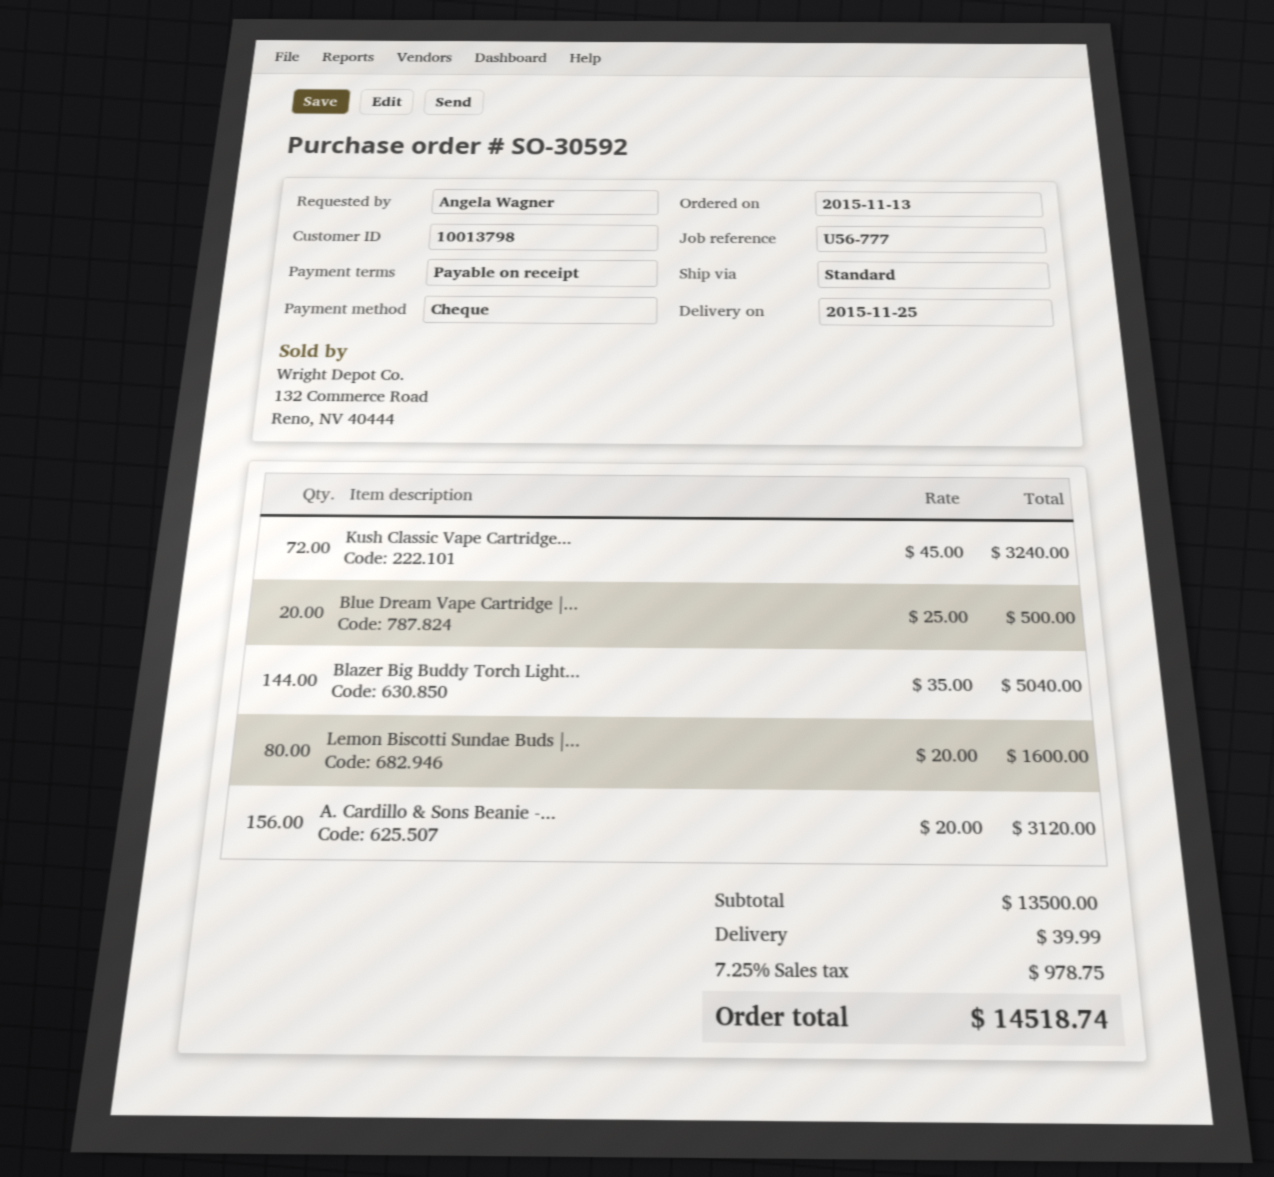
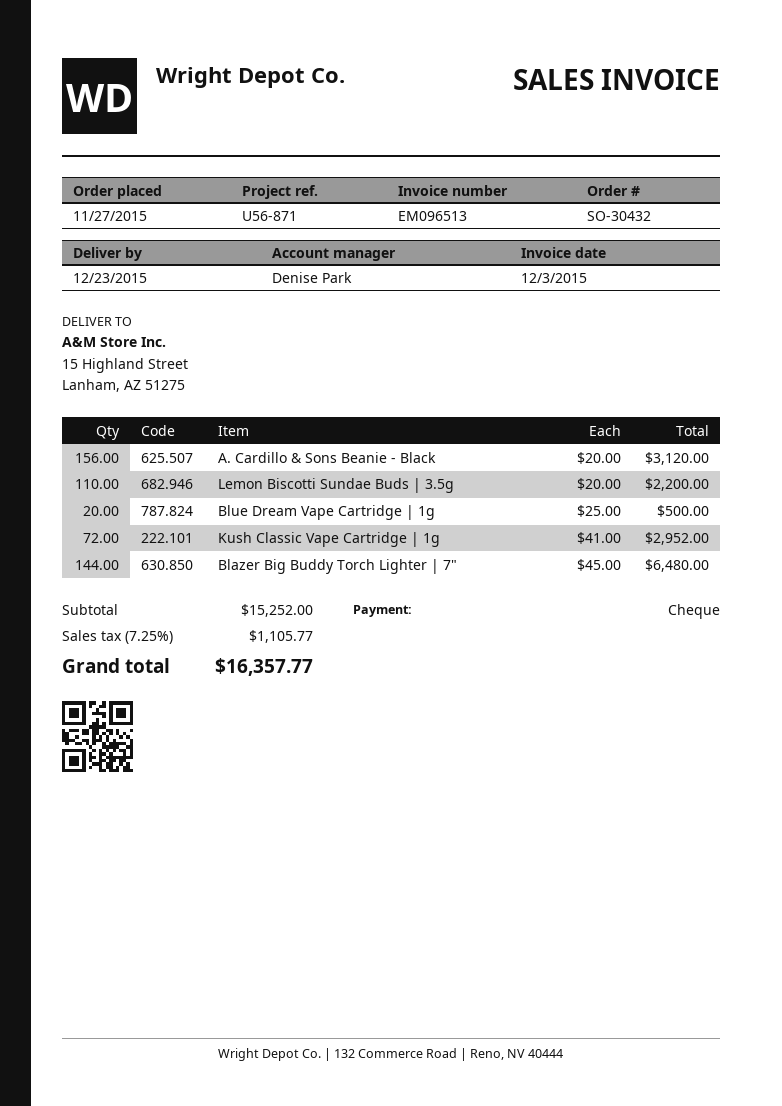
order number: SO-30592 -> SO-30432
order date: 2015-11-13 -> 2015-11-27
delivery date: 2015-11-25 -> 2015-12-23
reference: U56-777 -> U56-871
Kush Classic Vape Cartridge...: 72 x 45.00 = 3240.00 -> 72 x 41.00 = 2952.00
Blazer Big Buddy Torch Light...: 144 x 35.00 = 5040.00 -> 144 x 45.00 = 6480.00
Lemon Biscotti Sundae Buds |...: 80 x 20.00 = 1600.00 -> 110 x 20.00 = 2200.00
subtotal: 13500.00 -> 15252.00
shipping: 39.99 -> none
tax: 7.25% = 978.75 -> 7.25% = 1105.77
total: 14518.74 -> 16357.77

